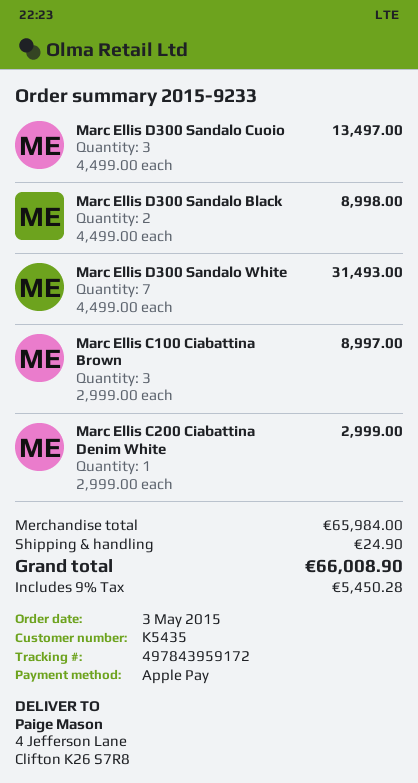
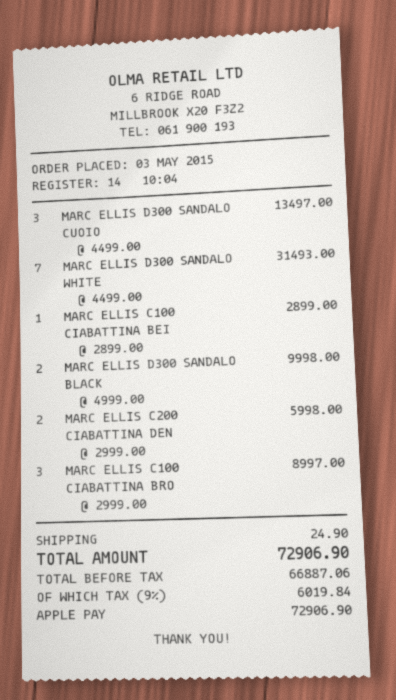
Marc Ellis D300 Sandalo Black: 2 x 4499.00 = 8998.00 -> 2 x 4999.00 = 9998.00
Marc Ellis C200 Ciabattina Denim White: 1 x 2999.00 = 2999.00 -> 2 x 2999.00 = 5998.00
MARC ELLIS C100 CIABATTINA BEI: none -> 1 x 2899.00 = 2899.00
tax: 9% = 5450.28 -> 9% = 6019.84
total: 66008.90 -> 72906.90

